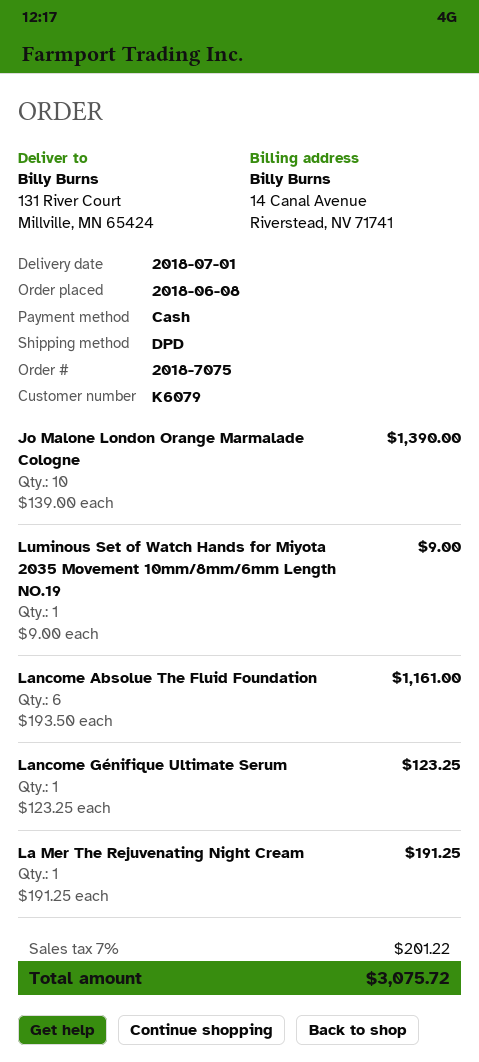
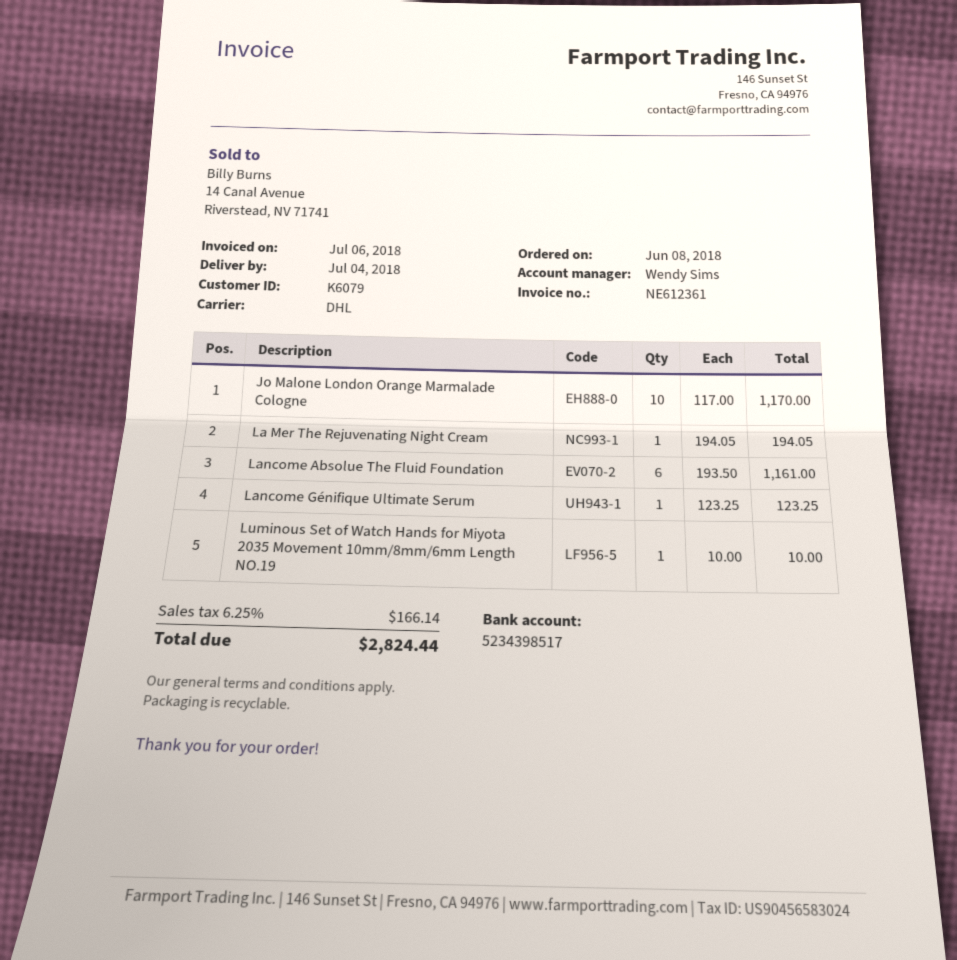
delivery date: 2018-07-01 -> 2018-07-04
shipping method: DPD -> DHL
Jo Malone London Orange Marmalade Cologne: 10 x 139.00 = 1390.00 -> 10 x 117.00 = 1170.00
Luminous Set of Watch Hands for Miyota 2035 Movement 10mm/8mm/6mm Length NO.19: 1 x 9.00 = 9.00 -> 1 x 10.00 = 10.00
La Mer The Rejuvenating Night Cream: 1 x 191.25 = 191.25 -> 1 x 194.05 = 194.05
tax: 7% = 201.22 -> 6.25% = 166.14
total: 3075.72 -> 2824.44

